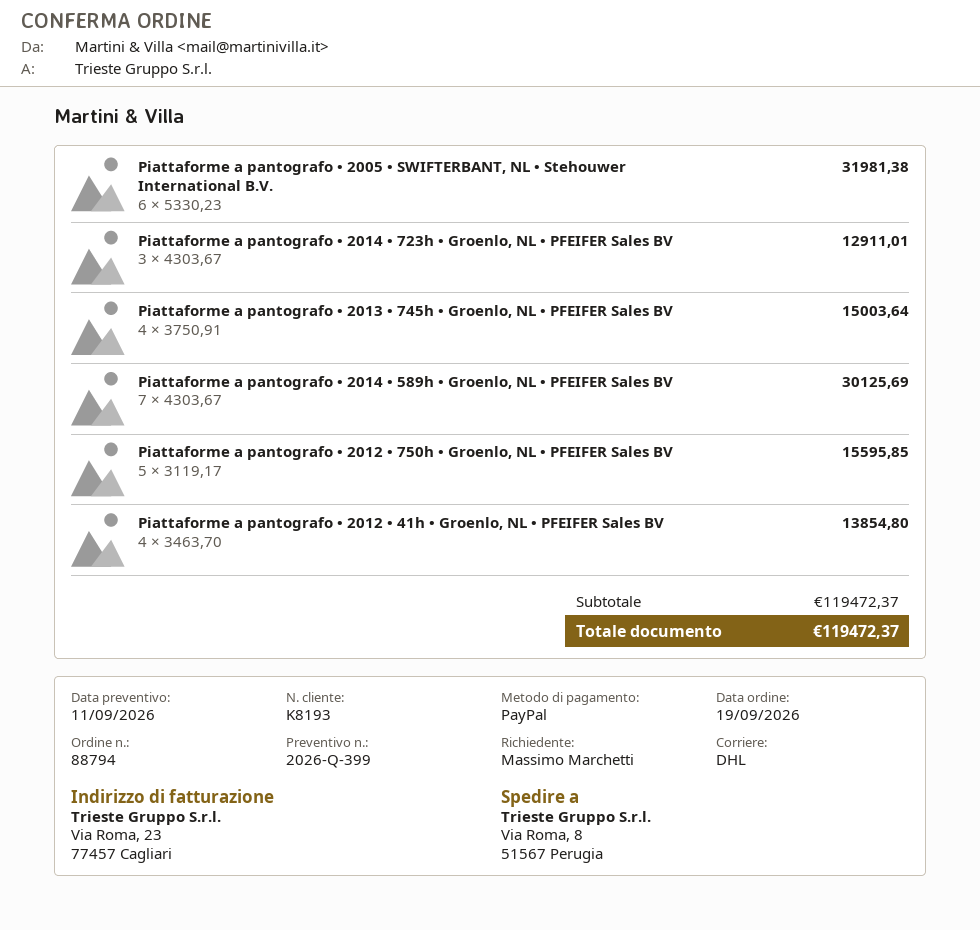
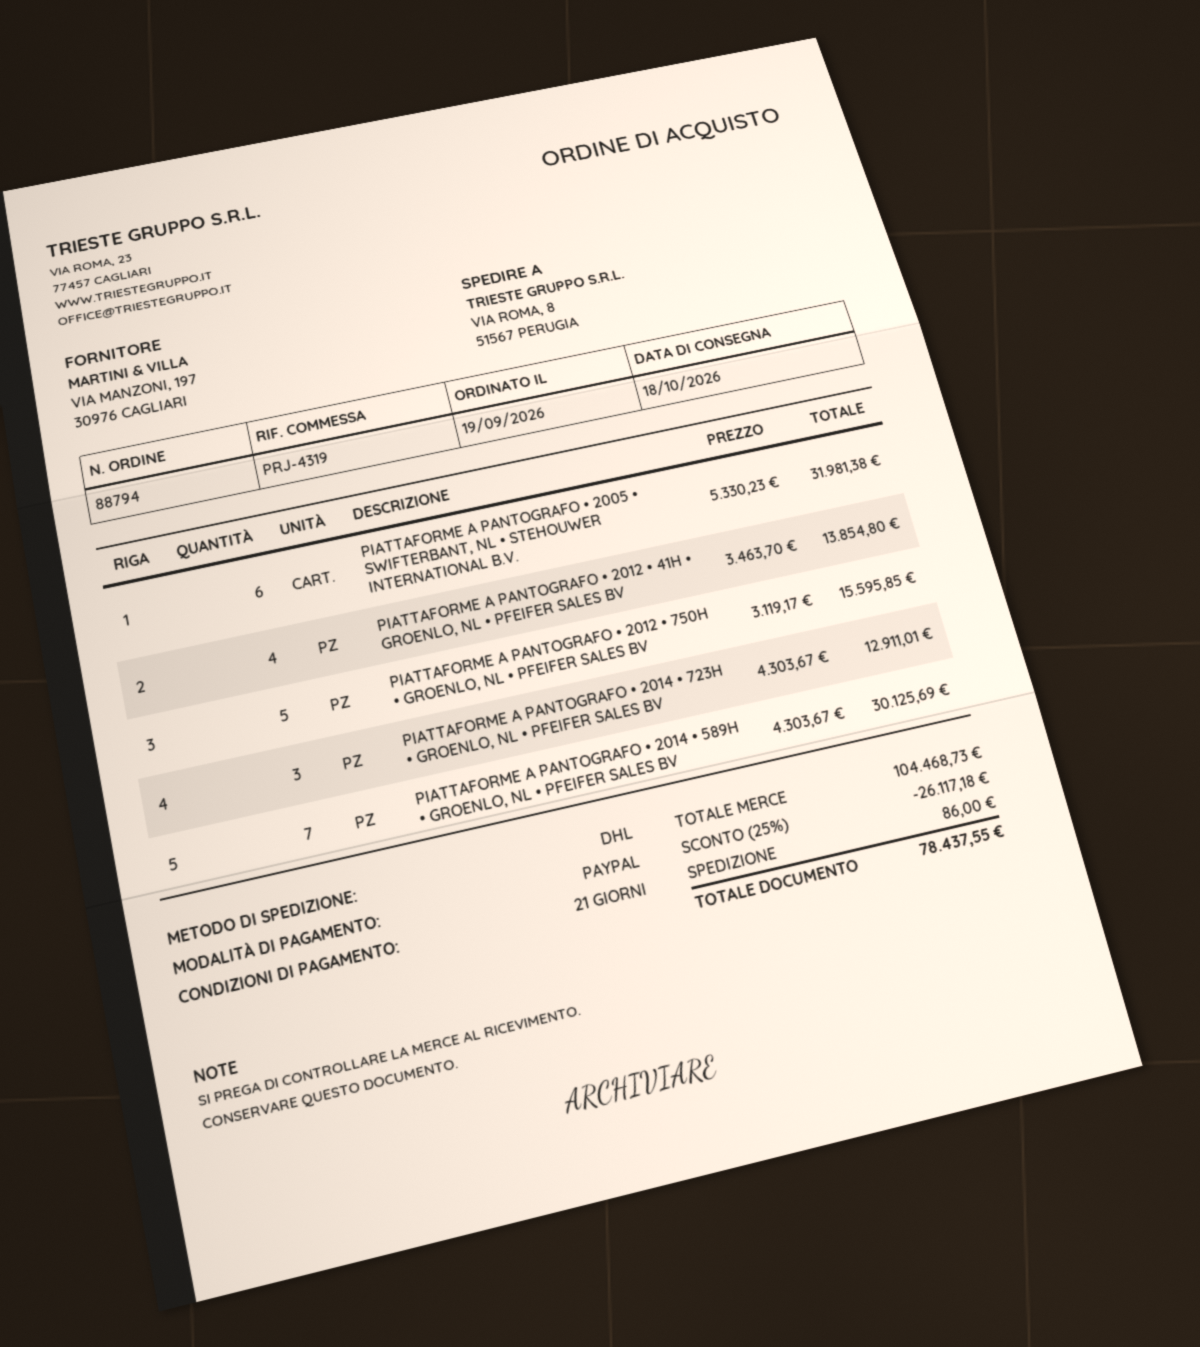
Piattaforme a pantografo • 2013 • 745h • Groenlo, NL • PFEIFER Sales BV: 4 x 3750.91 = 15003.64 -> none
subtotal: 119472.37 -> 104468.73
discount: none -> 25% = 26117.18
shipping: none -> 86.00
total: 119472.37 -> 78437.55

